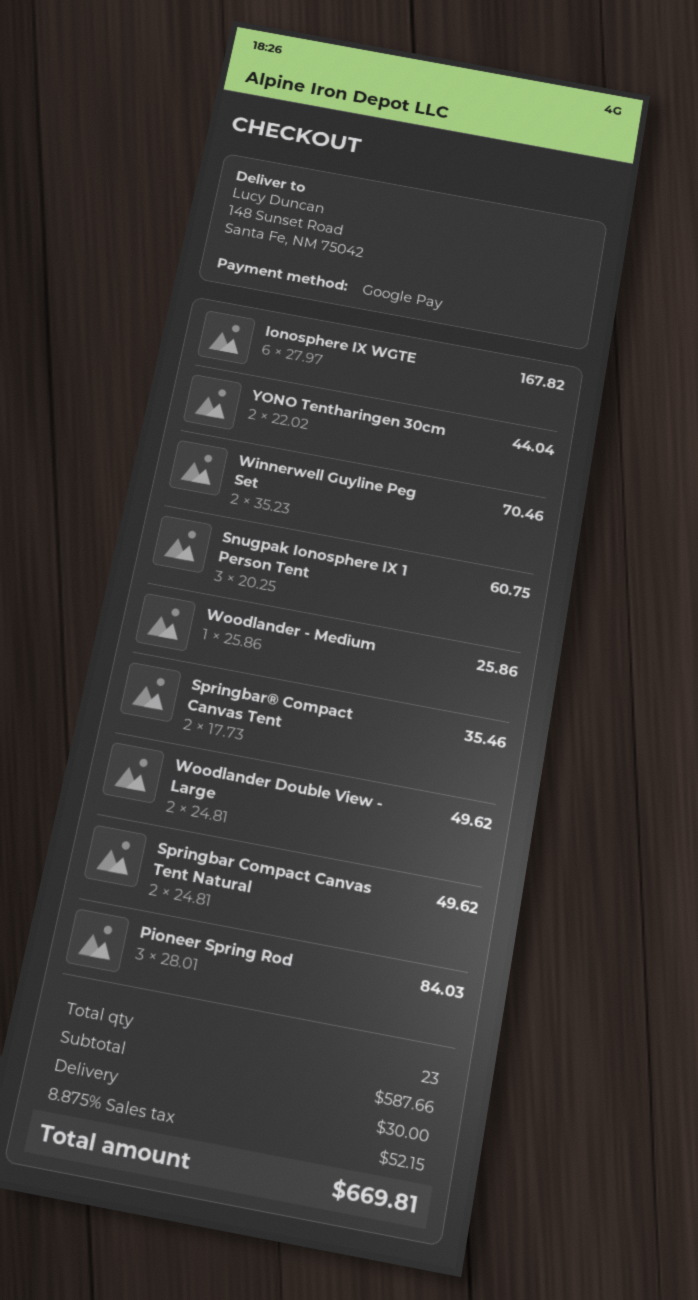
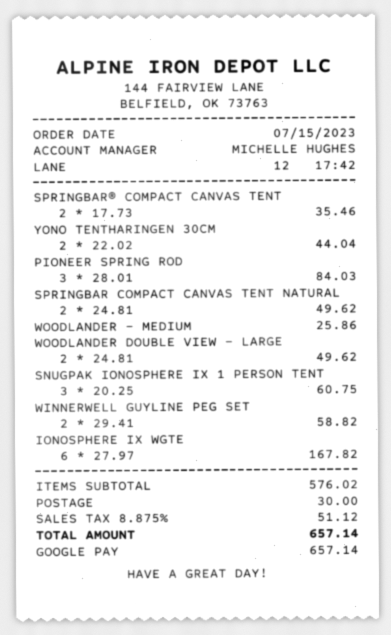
Winnerwell Guyline Peg Set: 2 x 35.23 = 70.46 -> 2 x 29.41 = 58.82
subtotal: 587.66 -> 576.02
tax: 8.875% = 52.15 -> 8.875% = 51.12
total: 669.81 -> 657.14

